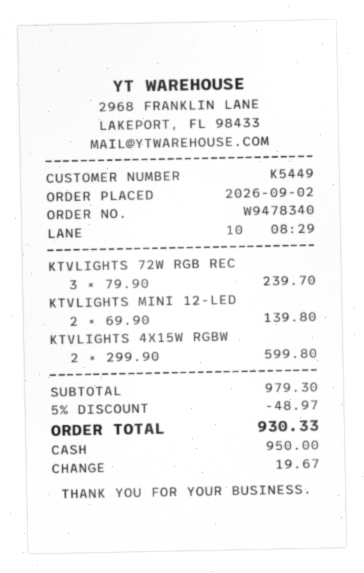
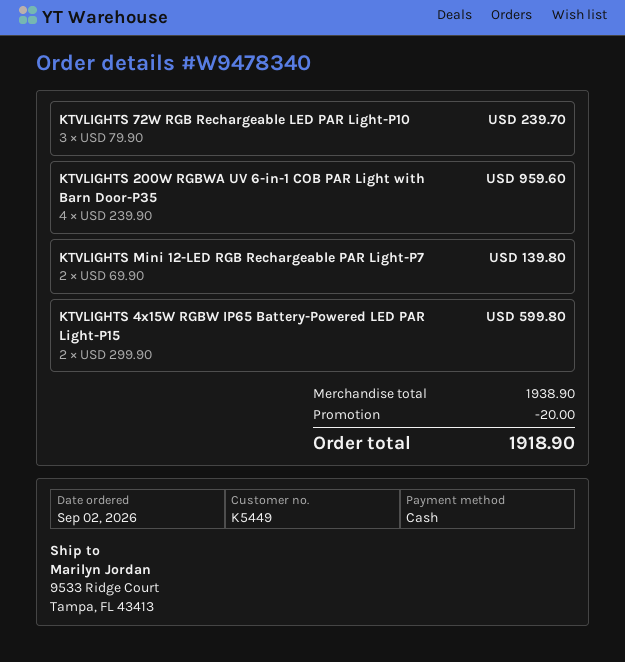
KTVLIGHTS 200W RGBWA UV 6-in-1 COB PAR Light with Barn Door-P35: none -> 4 x 239.90 = 959.60
subtotal: 979.30 -> 1938.90
discount: 48.97 -> 20.00
total: 930.33 -> 1918.90

